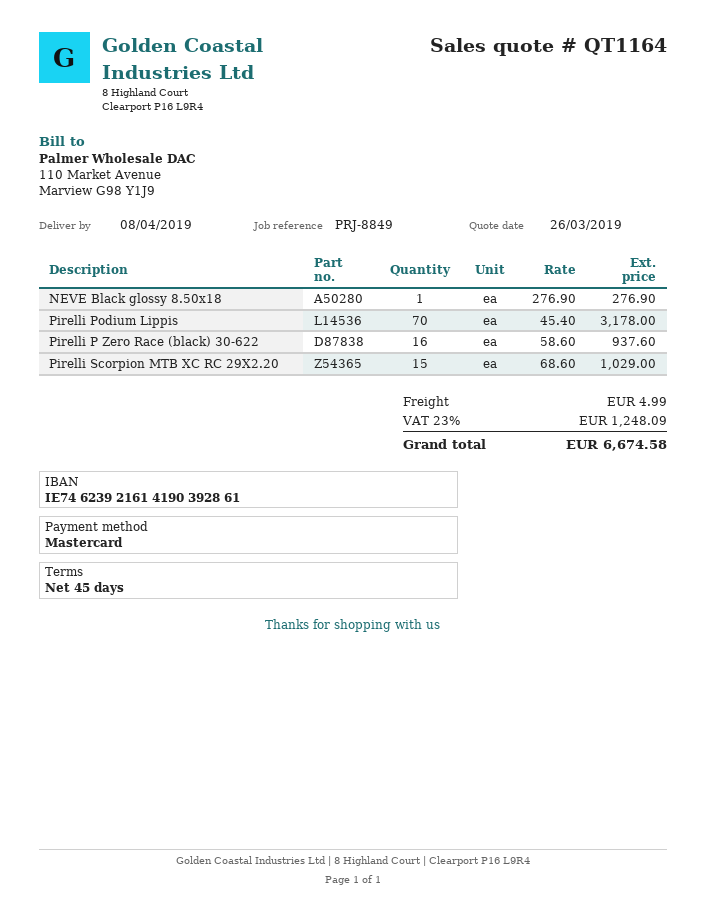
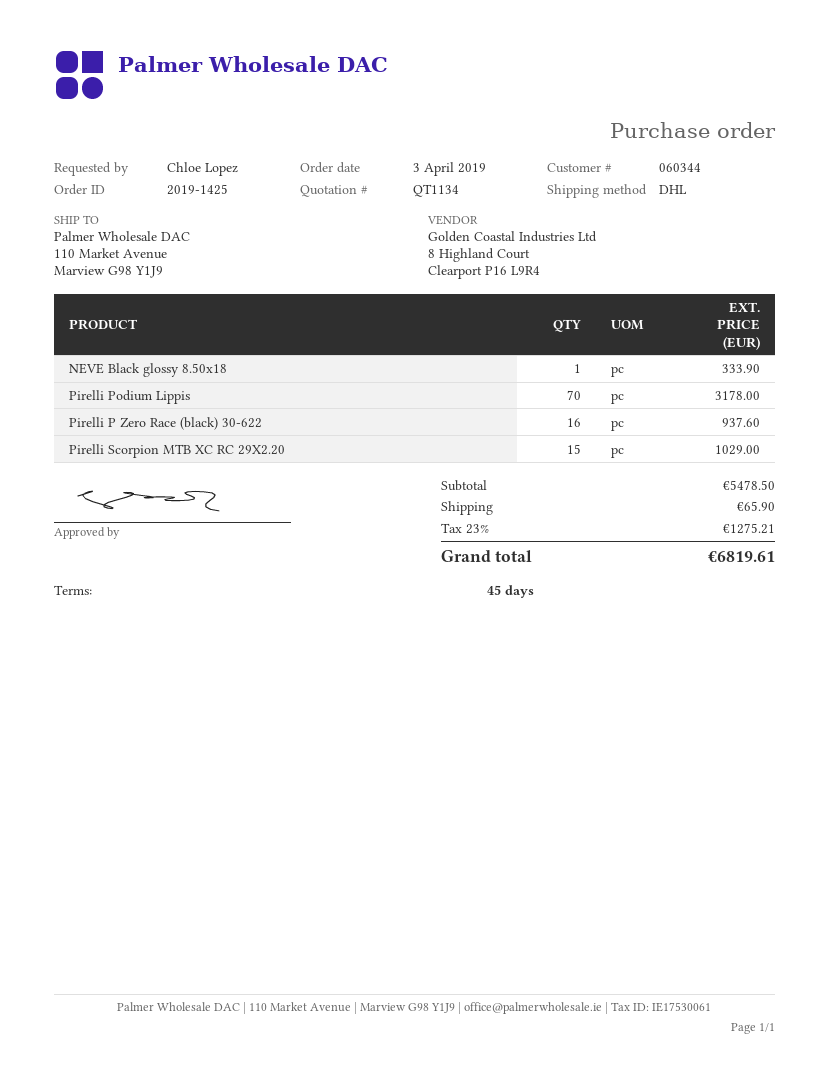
quote number: QT1164 -> QT1134
NEVE Black glossy 8.50x18: 1 for 276.90 -> 1 for 333.90
shipping: 4.99 -> 65.90
tax: 23% = 1248.09 -> 23% = 1275.21
total: 6674.58 -> 6819.61

